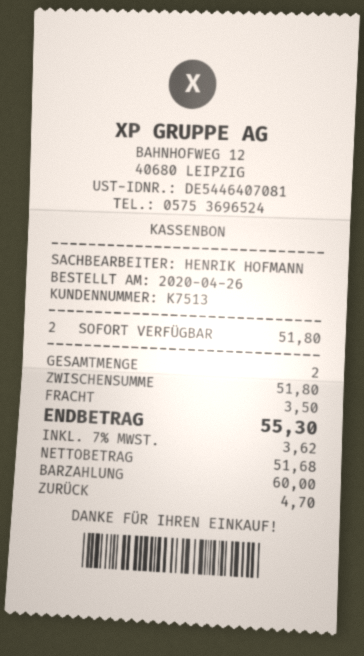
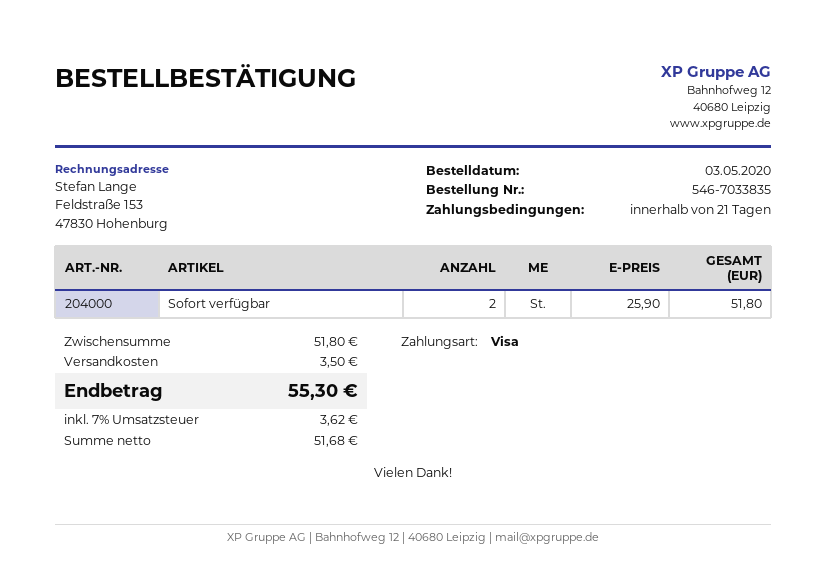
order date: 2020-04-26 -> 2020-05-03
payment method: cash -> Visa

